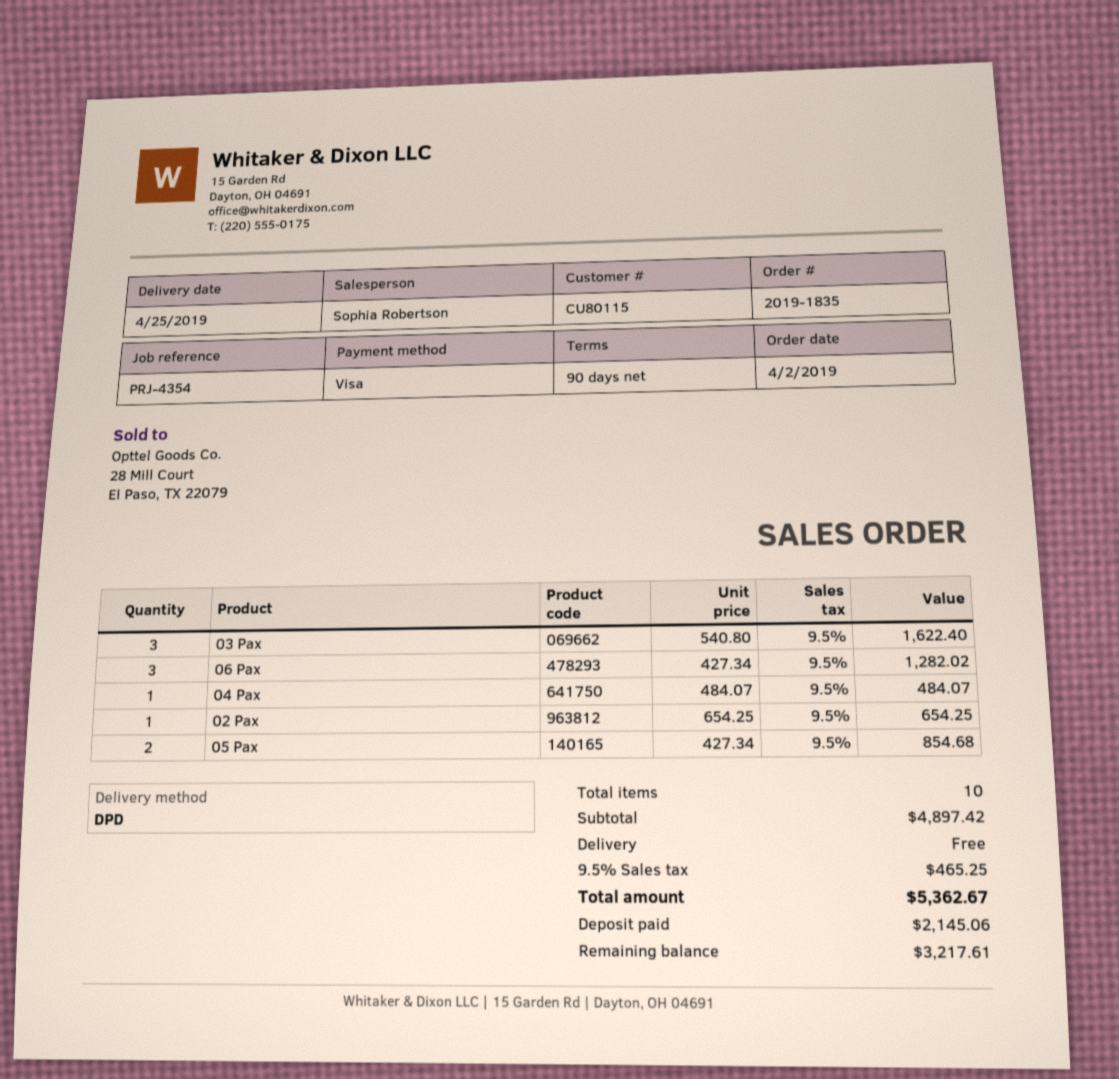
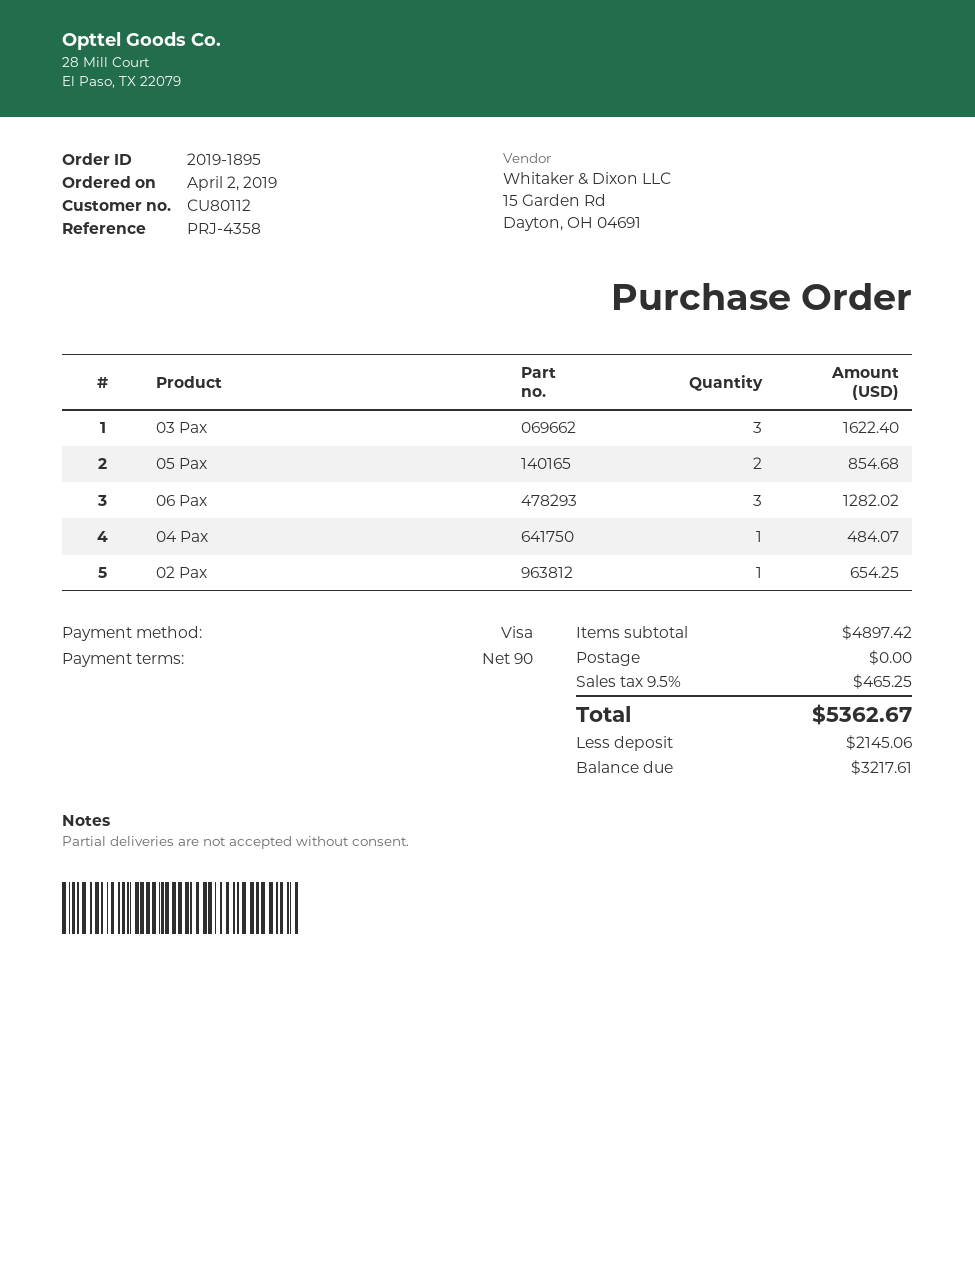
order number: 2019-1835 -> 2019-1895
customer number: CU80115 -> CU80112
reference: PRJ-4354 -> PRJ-4358

